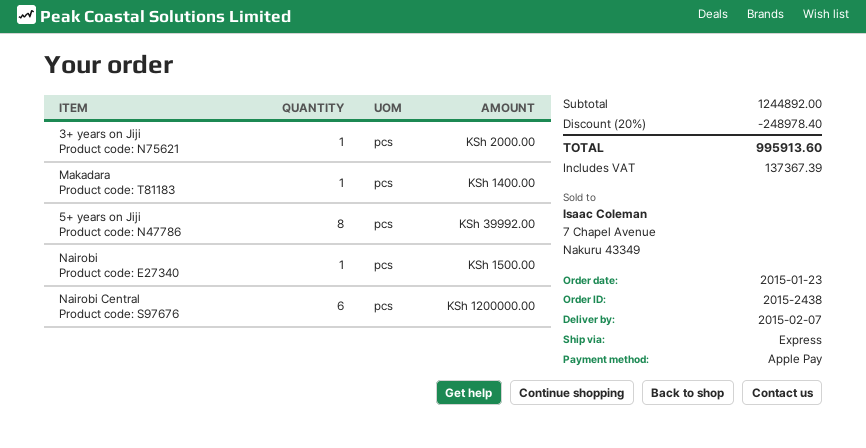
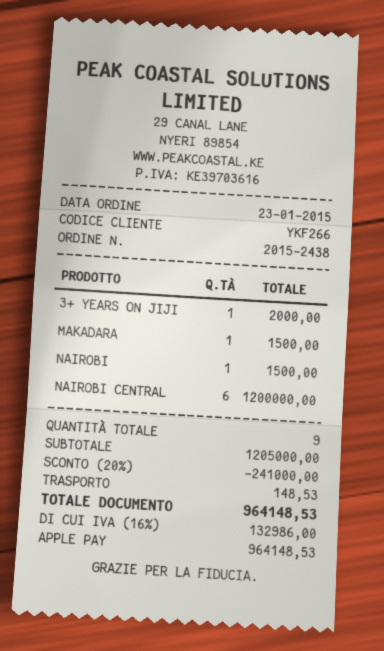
Makadara: 1 for 1400.00 -> 1 for 1500.00
5+ years on Jiji: 8 for 39992.00 -> none
subtotal: 1244892.00 -> 1205000.00
discount: 20% = 248978.40 -> 20% = 241000.00
shipping: none -> 148.53
tax: 137367.39 -> 132986.00
total: 995913.60 -> 964148.53

